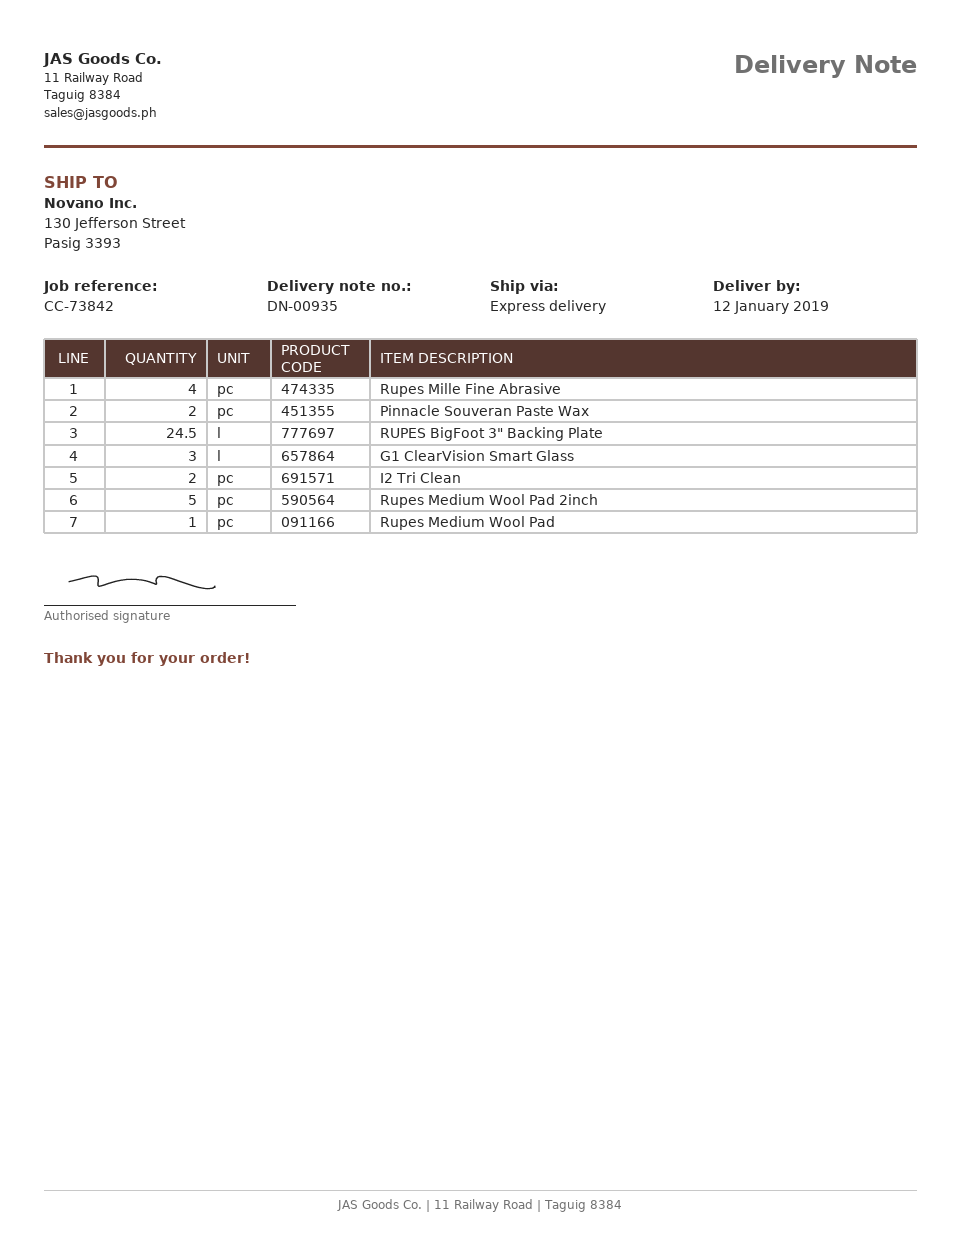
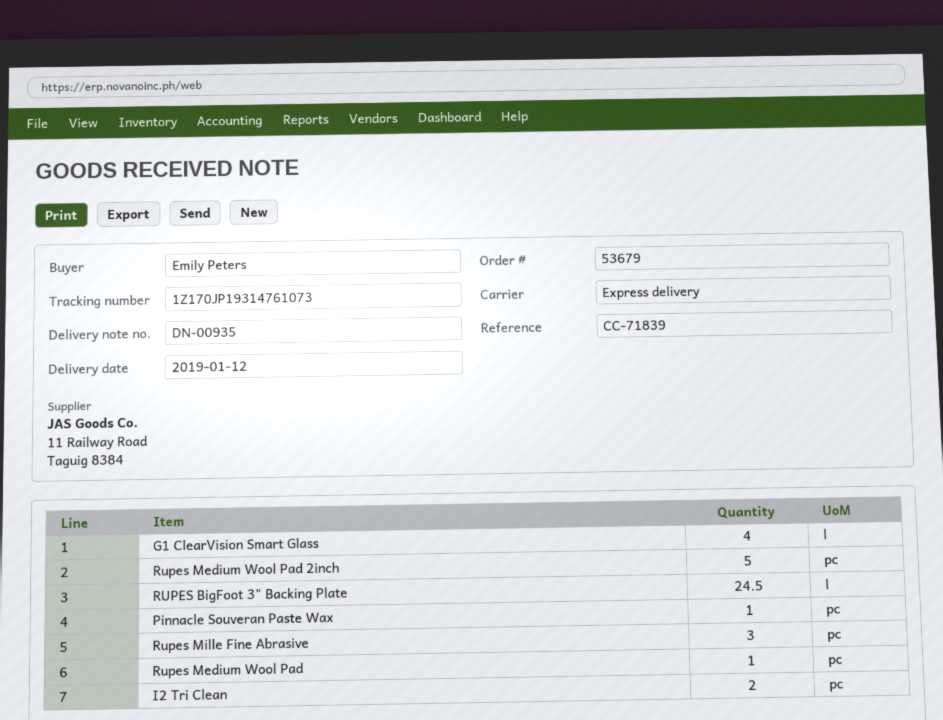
reference: CC-73842 -> CC-71839
Rupes Mille Fine Abrasive: 4 -> 3
Pinnacle Souveran Paste Wax: 2 -> 1
G1 ClearVision Smart Glass: 3 -> 4

